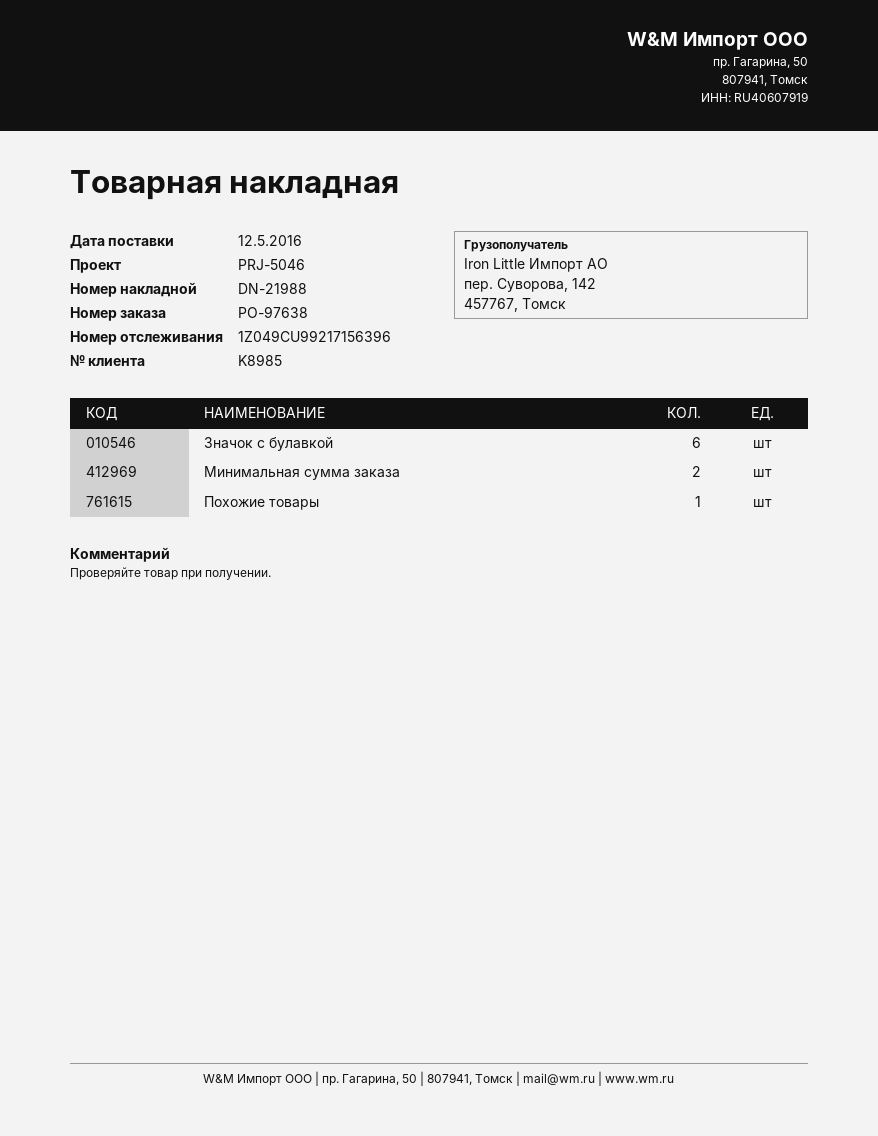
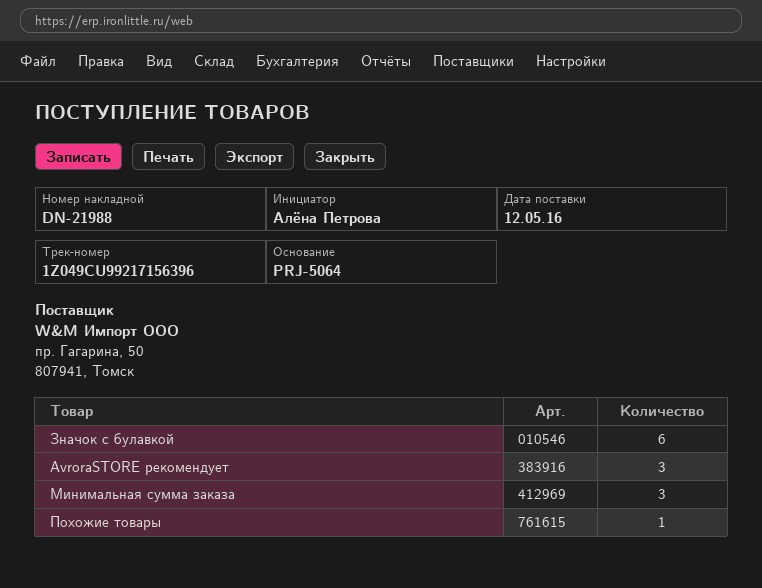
reference: PRJ-5046 -> PRJ-5064
Минимальная сумма заказа: 2 -> 3
AvroraSTORE рекомендует: none -> 3

